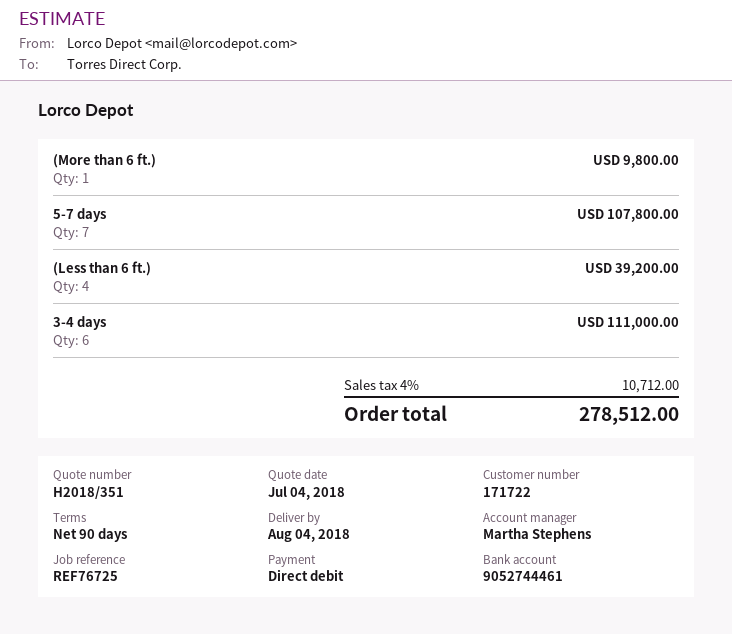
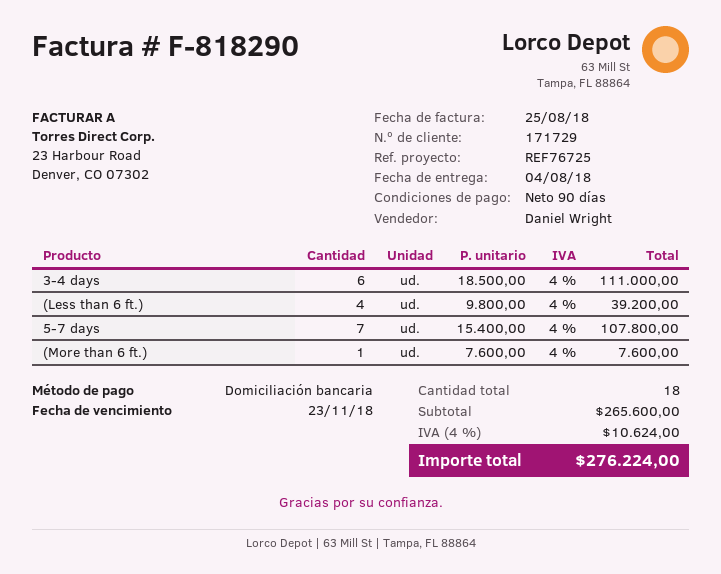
customer number: 171722 -> 171729
sales rep: Martha Stephens -> Daniel Wright
(More than 6 ft.): 1 for 9800.00 -> 1 for 7600.00
tax: 4% = 10712.00 -> 4% = 10624.00
total: 278512.00 -> 276224.00

